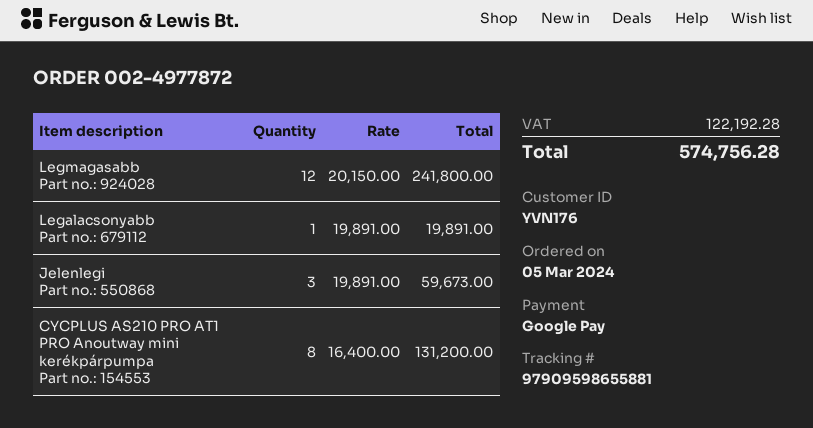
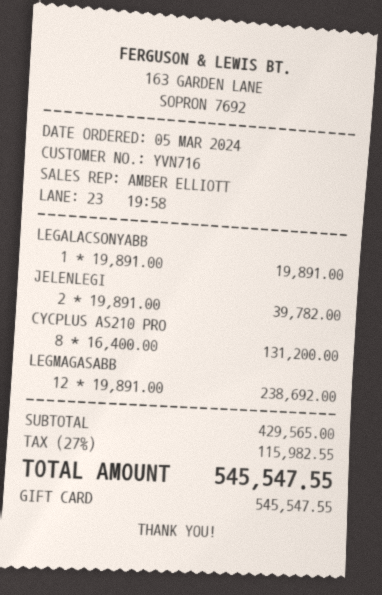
customer number: YVN176 -> YVN716
payment method: Google Pay -> gift card
Legmagasabb: 12 x 20150.00 = 241800.00 -> 12 x 19891.00 = 238692.00
Jelenlegi: 3 x 19891.00 = 59673.00 -> 2 x 19891.00 = 39782.00
tax: 122192.28 -> 115982.55
total: 574756.28 -> 545547.55

